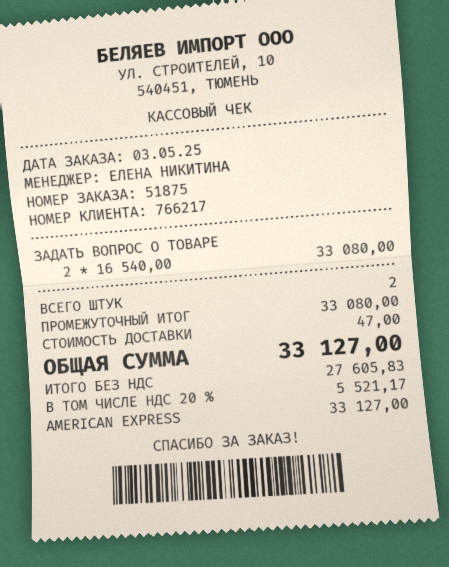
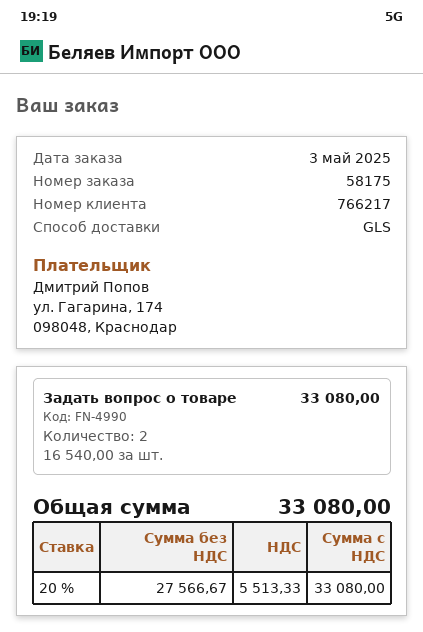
order number: 51875 -> 58175
shipping: 47.00 -> none
net: 27605.83 -> 27566.67
tax: 20% = 5521.17 -> 20% = 5513.33
total: 33127.00 -> 33080.00

